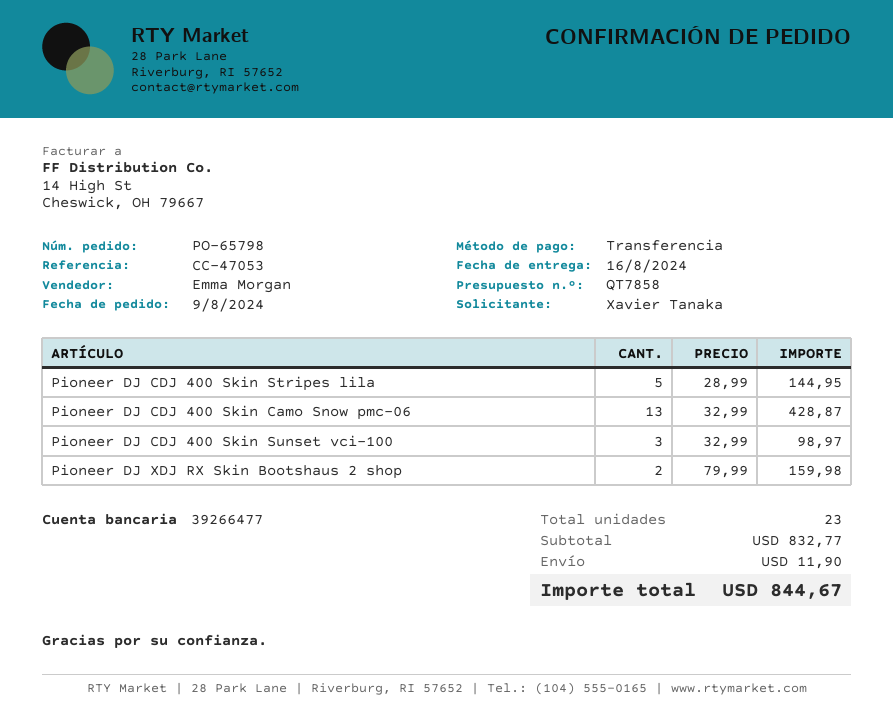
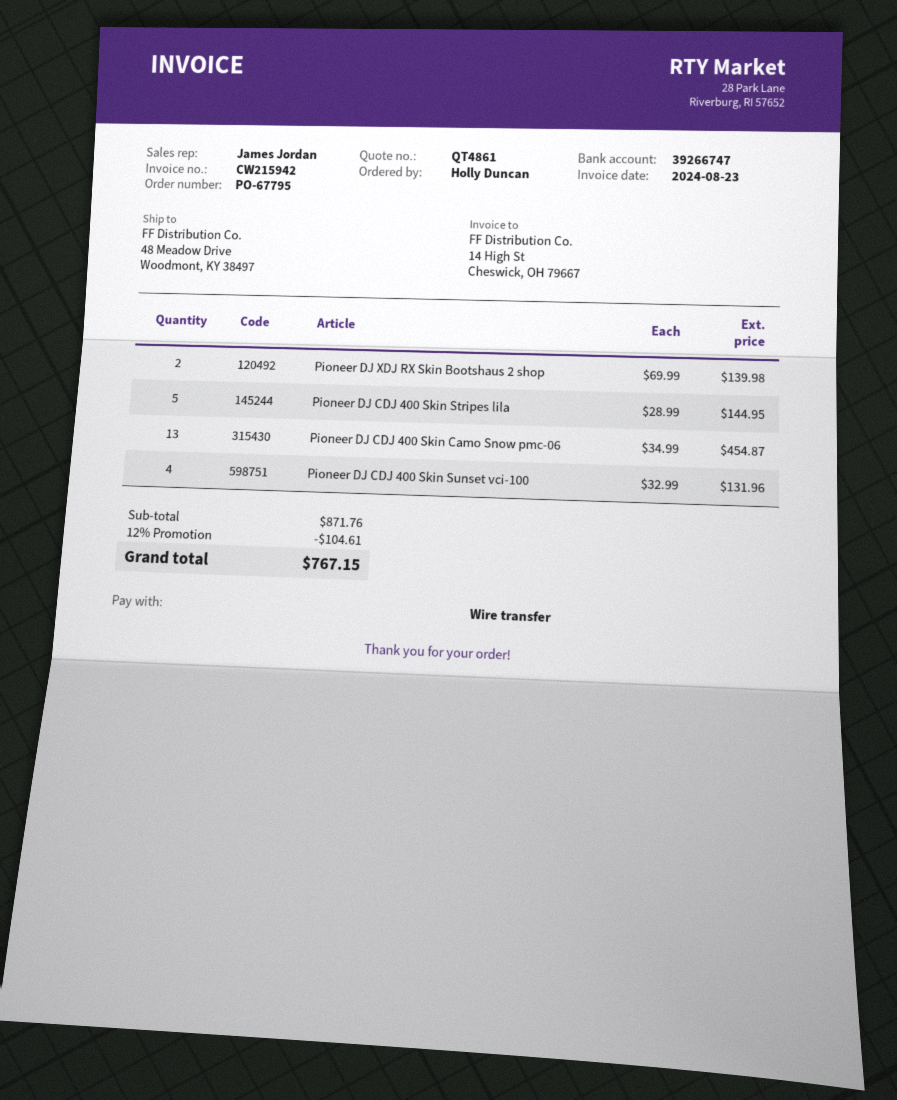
quote number: QT7858 -> QT4861
order number: PO-65798 -> PO-67795
ordered by: Xavier Tanaka -> Holly Duncan
sales rep: Emma Morgan -> James Jordan
bank account: 39266477 -> 39266747
Pioneer DJ CDJ 400 Skin Camo Snow pmc-06: 13 x 32.99 = 428.87 -> 13 x 34.99 = 454.87
Pioneer DJ CDJ 400 Skin Sunset vci-100: 3 x 32.99 = 98.97 -> 4 x 32.99 = 131.96
Pioneer DJ XDJ RX Skin Bootshaus 2 shop: 2 x 79.99 = 159.98 -> 2 x 69.99 = 139.98
subtotal: 832.77 -> 871.76
discount: none -> 12% = 104.61
shipping: 11.90 -> none
total: 844.67 -> 767.15

